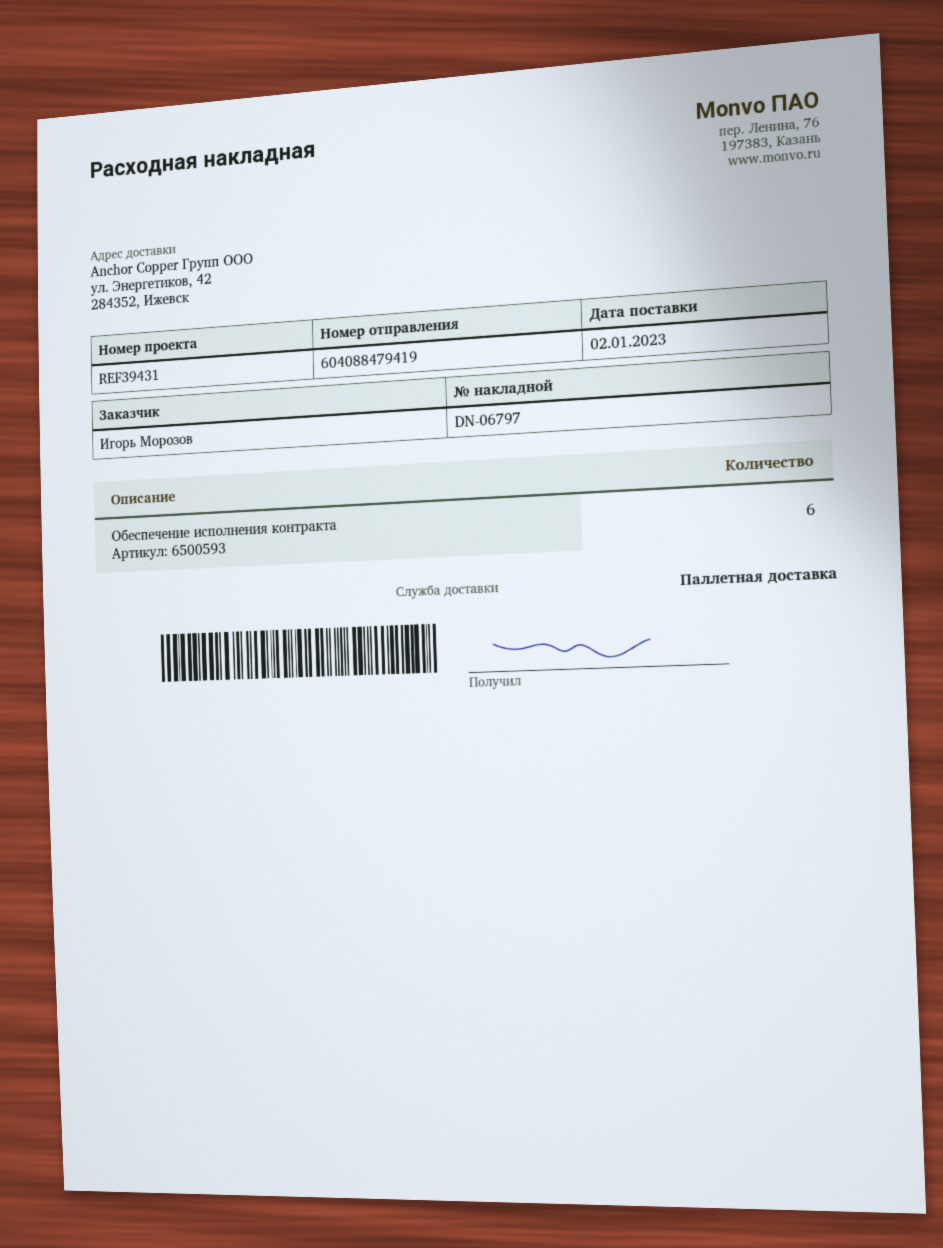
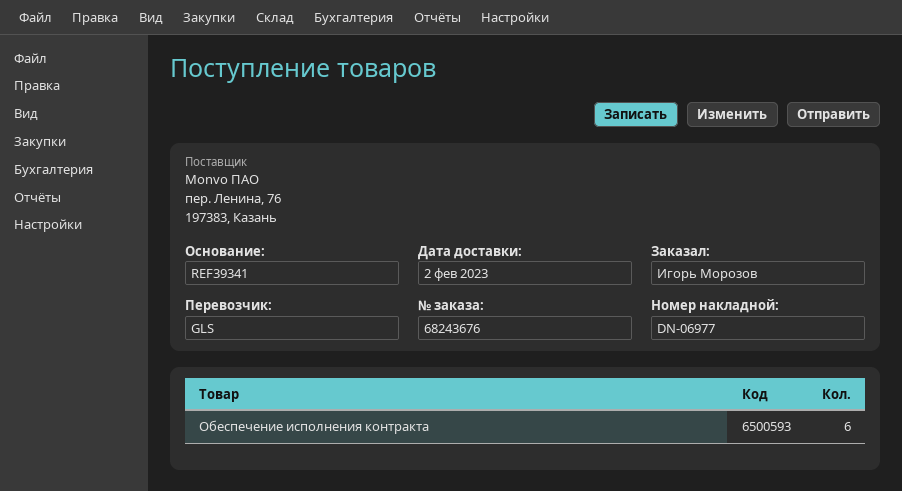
delivery note number: DN-06797 -> DN-06977
delivery date: 2023-01-02 -> 2023-02-02
reference: REF39431 -> REF39341
shipping method: pallet freight -> GLS

